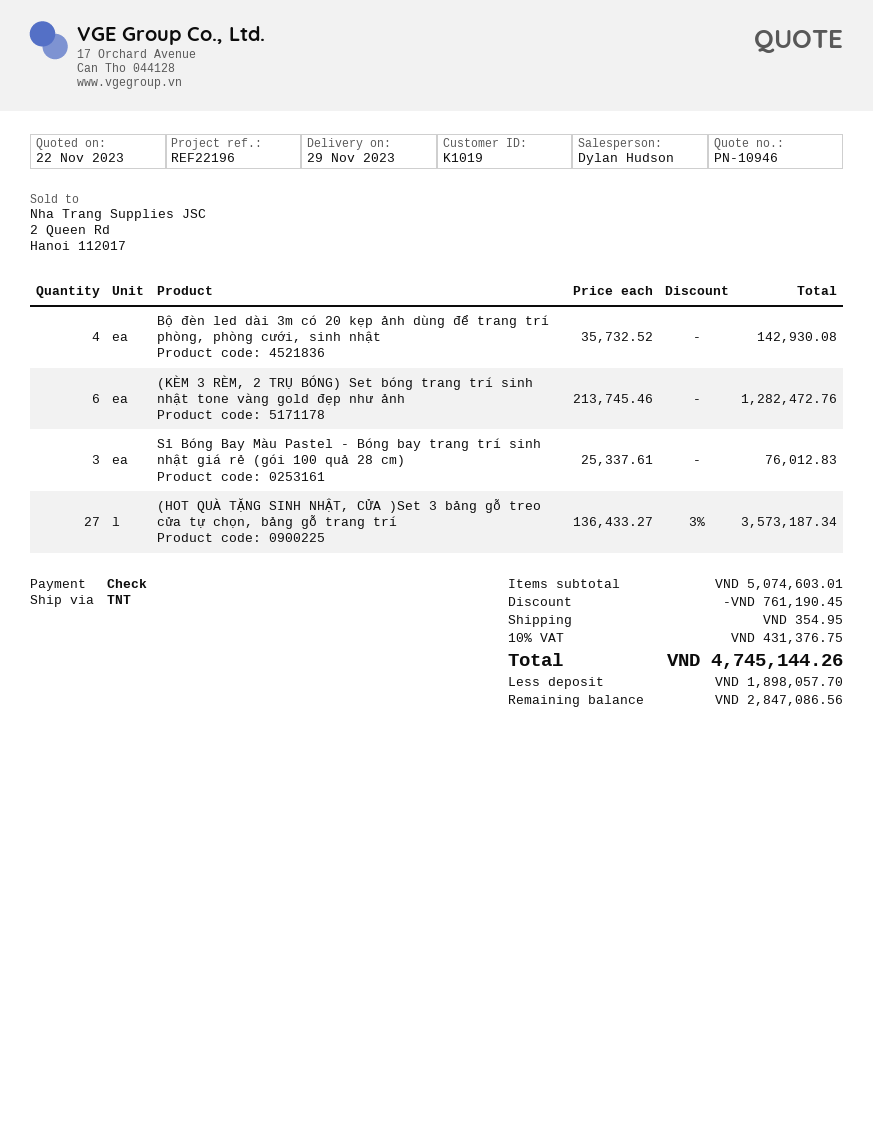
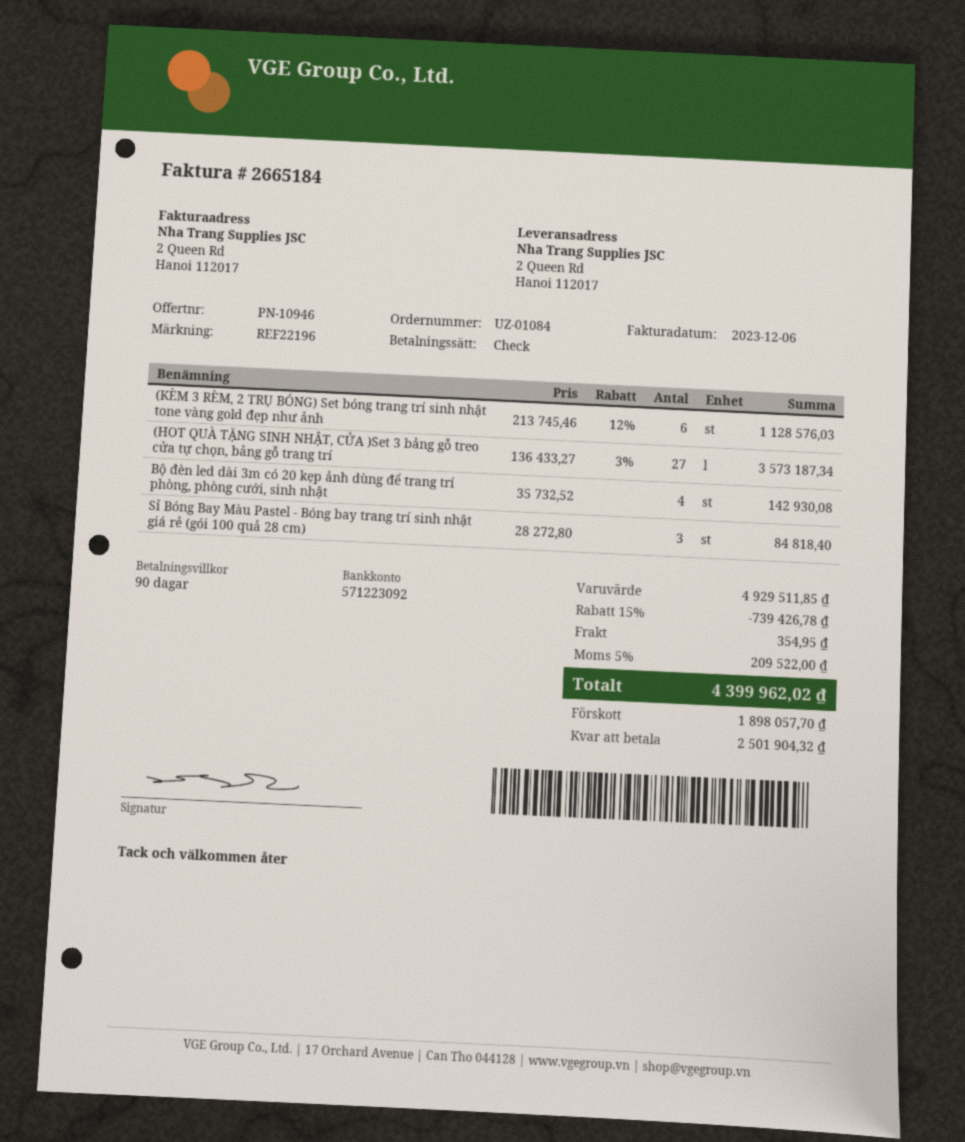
(KÈM 3 RÈM, 2 TRỤ BÓNG) Set bóng trang trí sinh nhật tone vàng gold đẹp như ảnh: 6 x 213745.46 = 1282472.76 -> 6 x 213745.46 - 12% = 1128576.03
Sỉ Bóng Bay Màu Pastel - Bóng bay trang trí sinh nhật giá rẻ (gói 100 quả 28 cm): 3 x 25337.61 = 76012.83 -> 3 x 28272.80 = 84818.40
subtotal: 5074603.01 -> 4929511.85
discount: 761190.45 -> 739426.78
tax: 10% = 431376.75 -> 5% = 209522.00
total: 4745144.26 -> 4399962.02
balance: 2847086.56 -> 2501904.32

